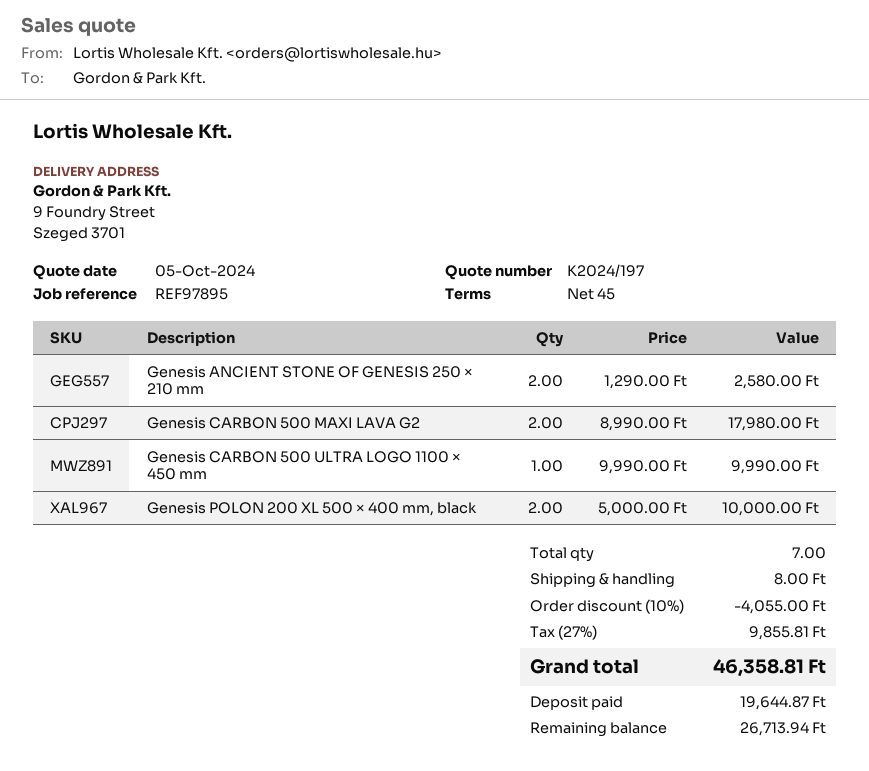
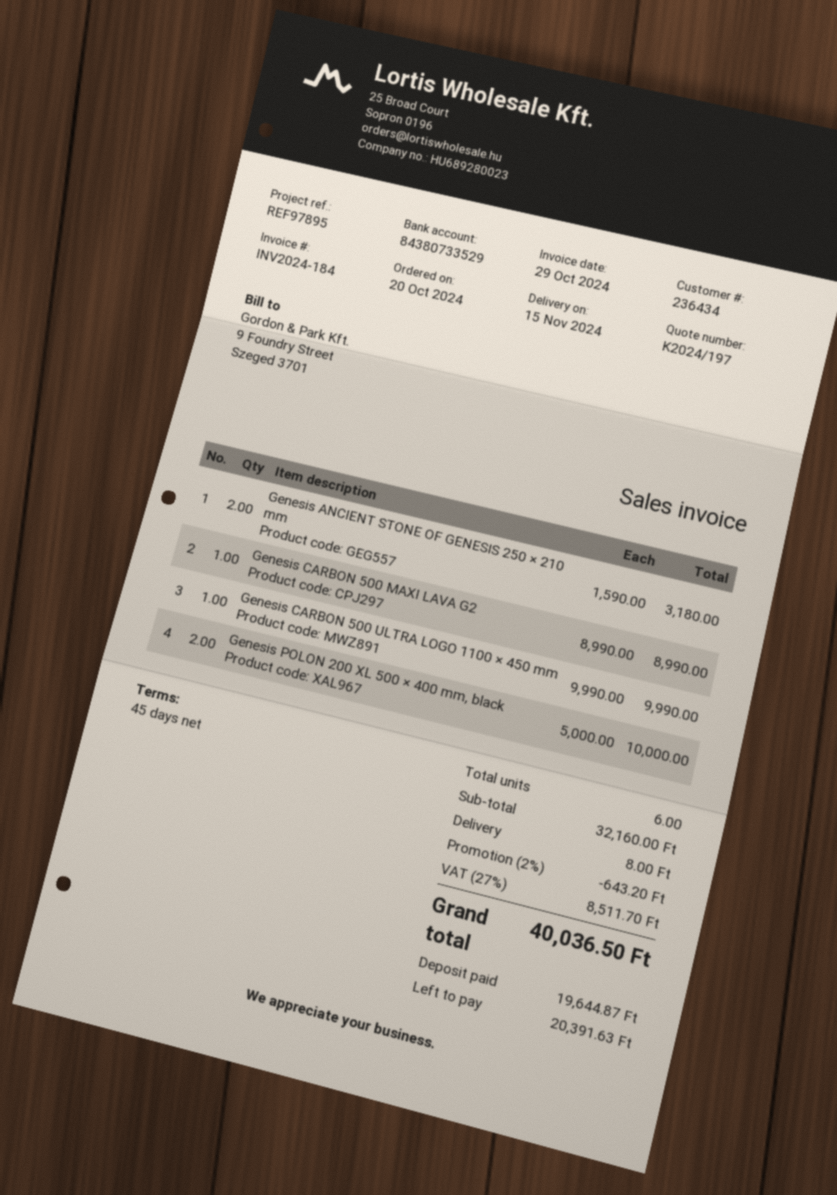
Genesis ANCIENT STONE OF GENESIS 250 × 210 mm: 2 x 1290.00 = 2580.00 -> 2 x 1590.00 = 3180.00
Genesis CARBON 500 MAXI LAVA G2: 2 x 8990.00 = 17980.00 -> 1 x 8990.00 = 8990.00
total quantity: 7 -> 6
discount: 10% = 4055.00 -> 2% = 643.20
tax: 27% = 9855.81 -> 27% = 8511.70
total: 46358.81 -> 40036.50
balance: 26713.94 -> 20391.63

